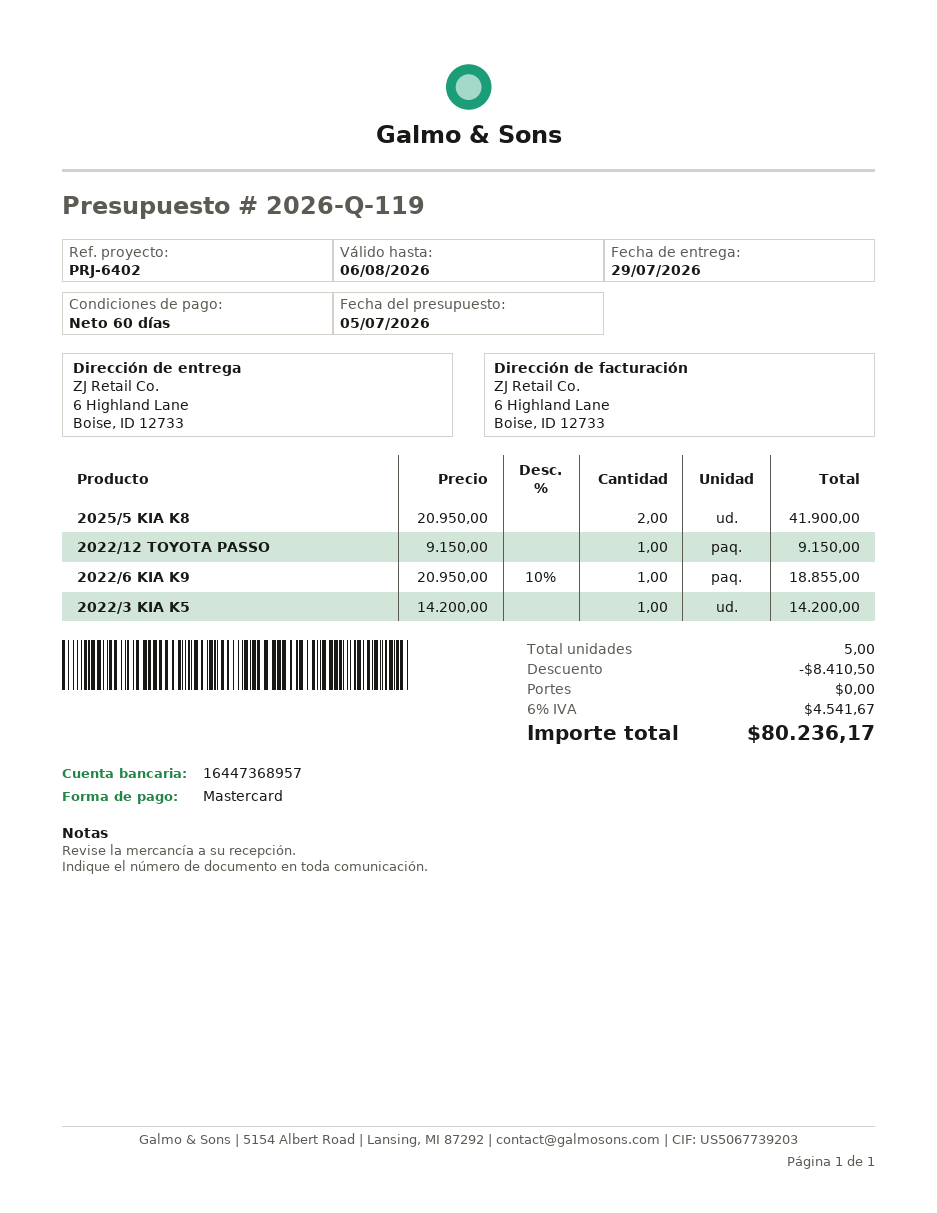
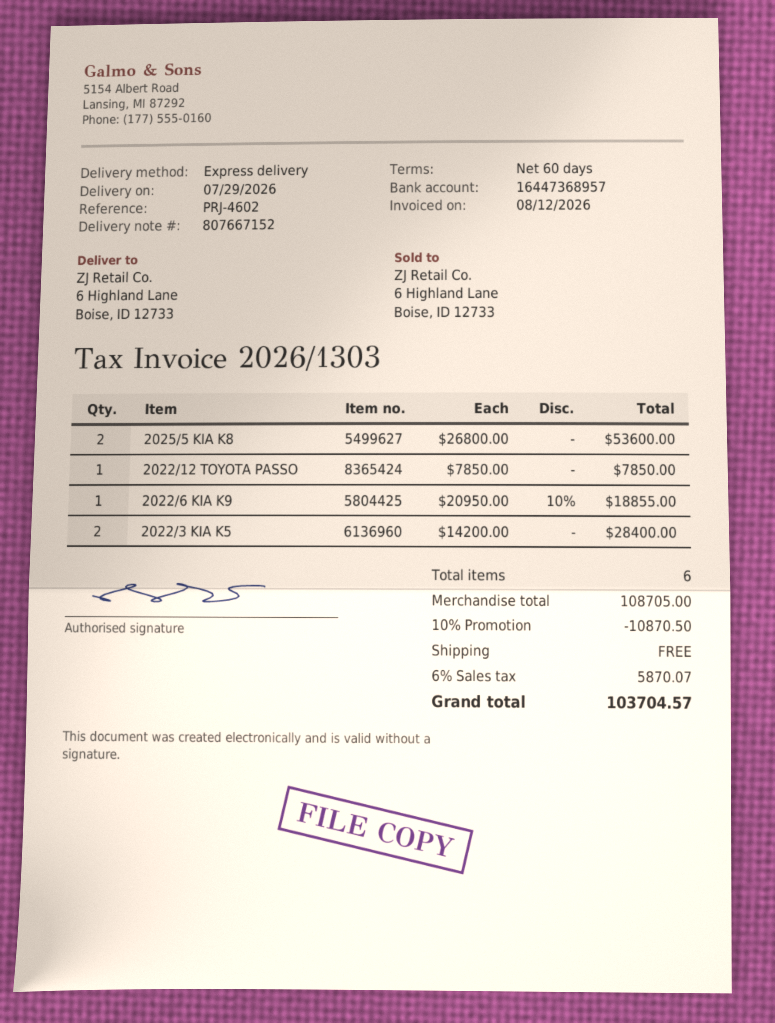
reference: PRJ-6402 -> PRJ-4602
2025/5 KIA K8: 2 x 20950.00 = 41900.00 -> 2 x 26800.00 = 53600.00
2022/12 TOYOTA PASSO: 1 x 9150.00 = 9150.00 -> 1 x 7850.00 = 7850.00
2022/3 KIA K5: 1 x 14200.00 = 14200.00 -> 2 x 14200.00 = 28400.00
total quantity: 5 -> 6
discount: 8410.50 -> 10870.50
tax: 6% = 4541.67 -> 6% = 5870.07
total: 80236.17 -> 103704.57

